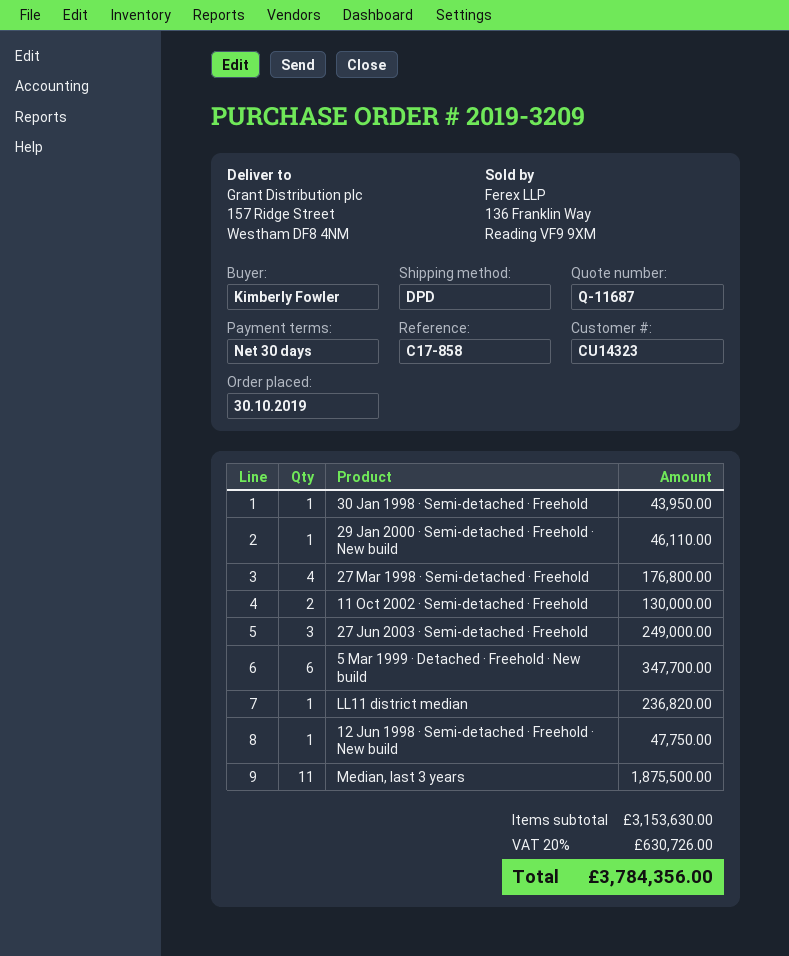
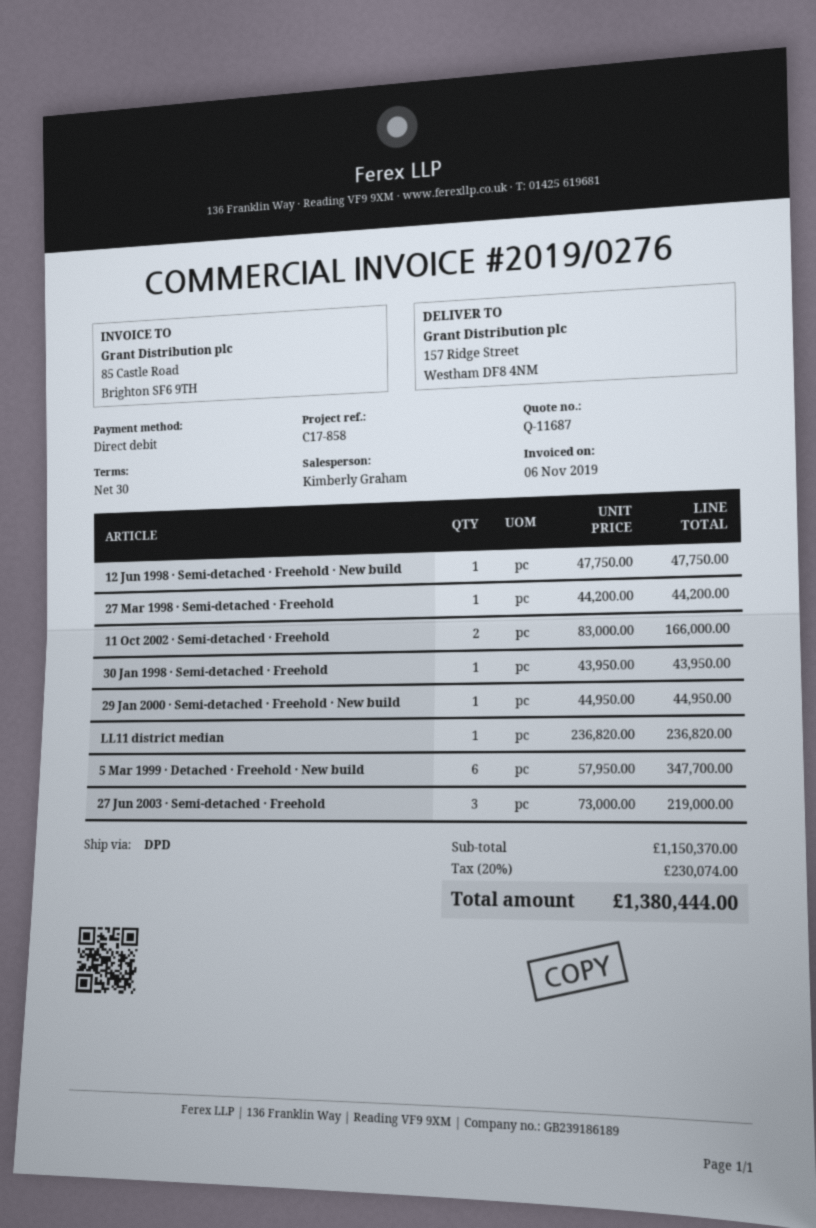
29 Jan 2000 · Semi-detached · Freehold · New build: 1 for 46110.00 -> 1 for 44950.00
27 Mar 1998 · Semi-detached · Freehold: 4 for 176800.00 -> 1 for 44200.00
11 Oct 2002 · Semi-detached · Freehold: 2 for 130000.00 -> 2 for 166000.00
27 Jun 2003 · Semi-detached · Freehold: 3 for 249000.00 -> 3 for 219000.00
Median, last 3 years: 11 for 1875500.00 -> none
subtotal: 3153630.00 -> 1150370.00
tax: 20% = 630726.00 -> 20% = 230074.00
total: 3784356.00 -> 1380444.00

